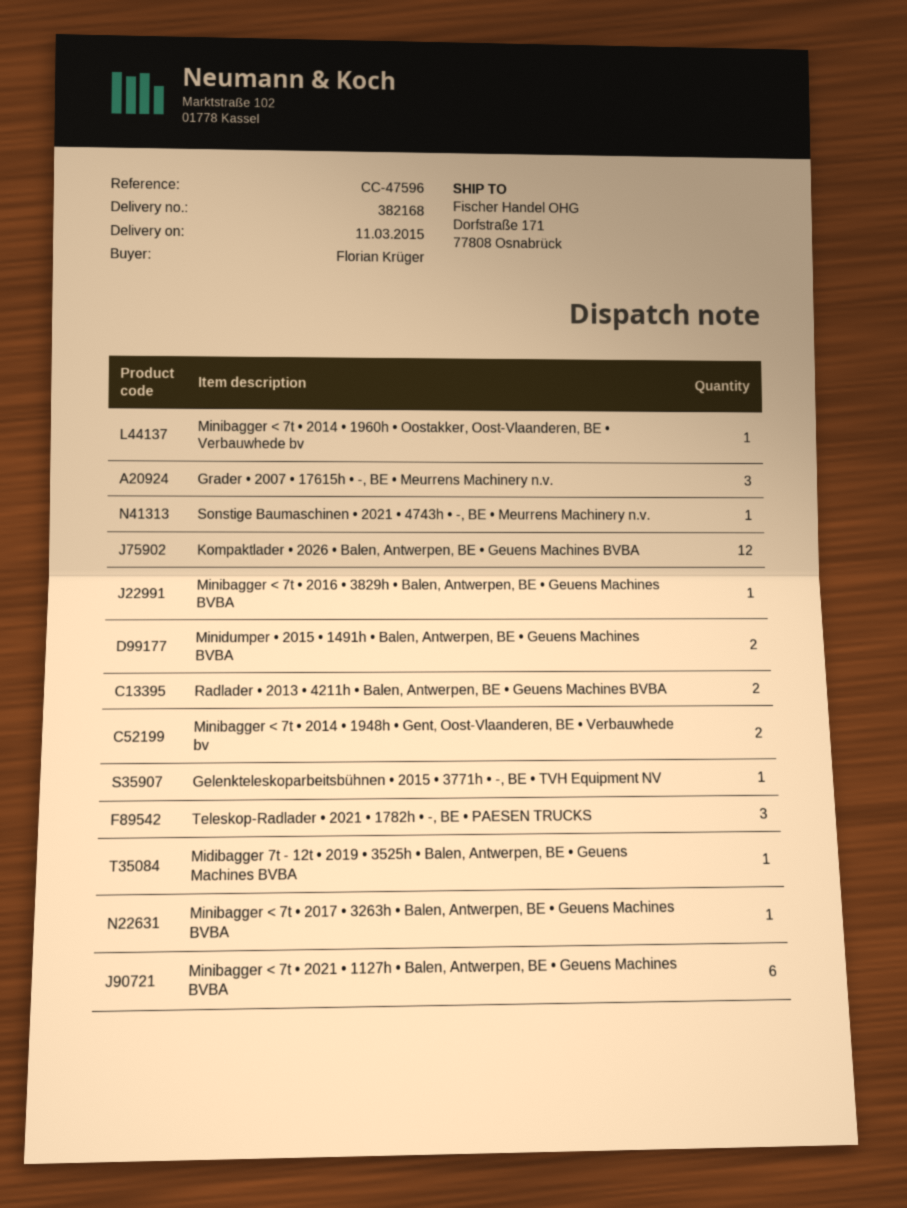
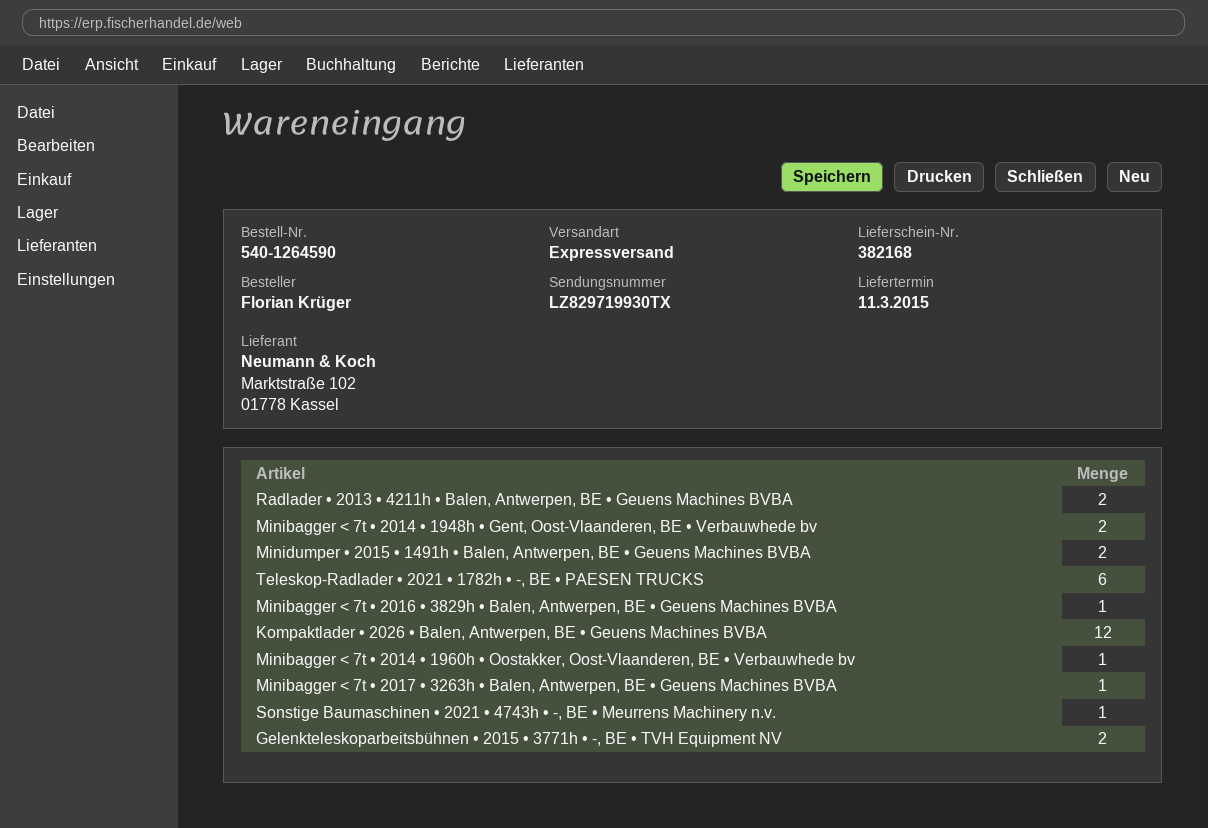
Grader • 2007 • 17615h • -, BE • Meurrens Machinery n.v.: 3 -> none
Gelenkteleskoparbeitsbühnen • 2015 • 3771h • -, BE • TVH Equipment NV: 1 -> 2
Teleskop-Radlader • 2021 • 1782h • -, BE • PAESEN TRUCKS: 3 -> 6
Midibagger 7t - 12t • 2019 • 3525h • Balen, Antwerpen, BE • Geuens Machines BVBA: 1 -> none
Minibagger < 7t • 2021 • 1127h • Balen, Antwerpen, BE • Geuens Machines BVBA: 6 -> none

